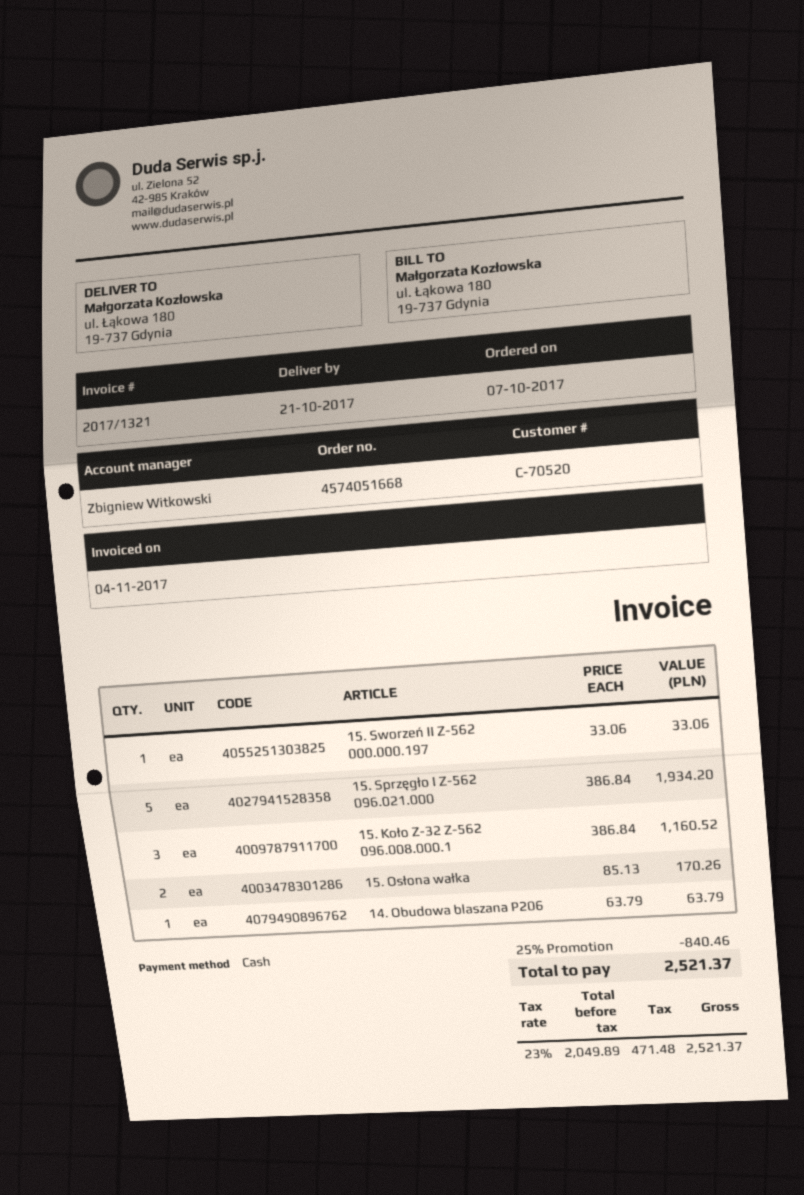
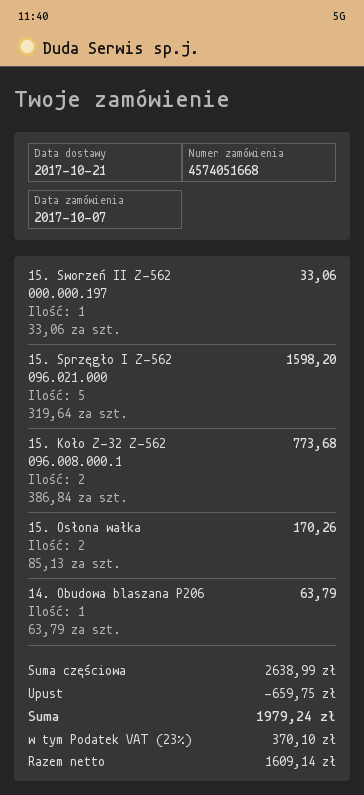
15. Sprzęgło I Z-562 096.021.000: 5 x 386.84 = 1934.20 -> 5 x 319.64 = 1598.20
15. Koło Z-32 Z-562 096.008.000.1: 3 x 386.84 = 1160.52 -> 2 x 386.84 = 773.68
discount: 840.46 -> 659.75
net: 2049.89 -> 1609.14
tax: 23% = 471.48 -> 23% = 370.10
total: 2521.37 -> 1979.24

